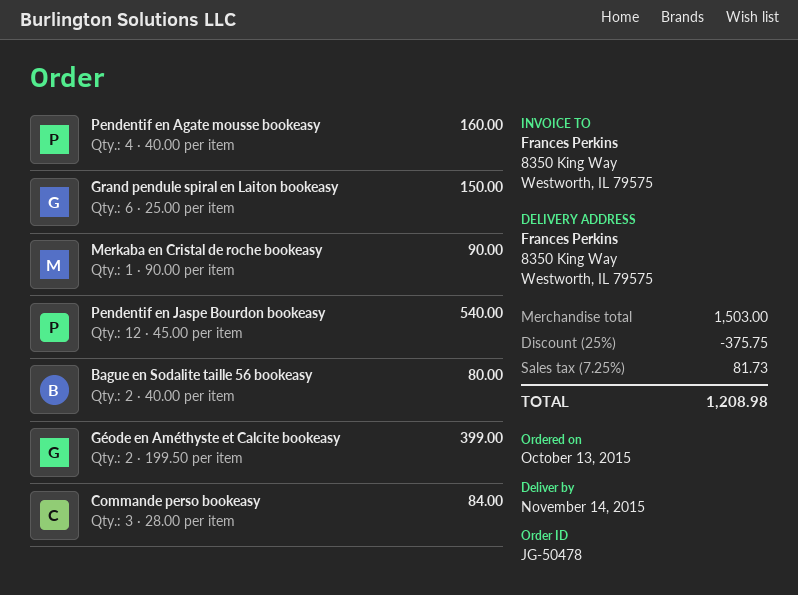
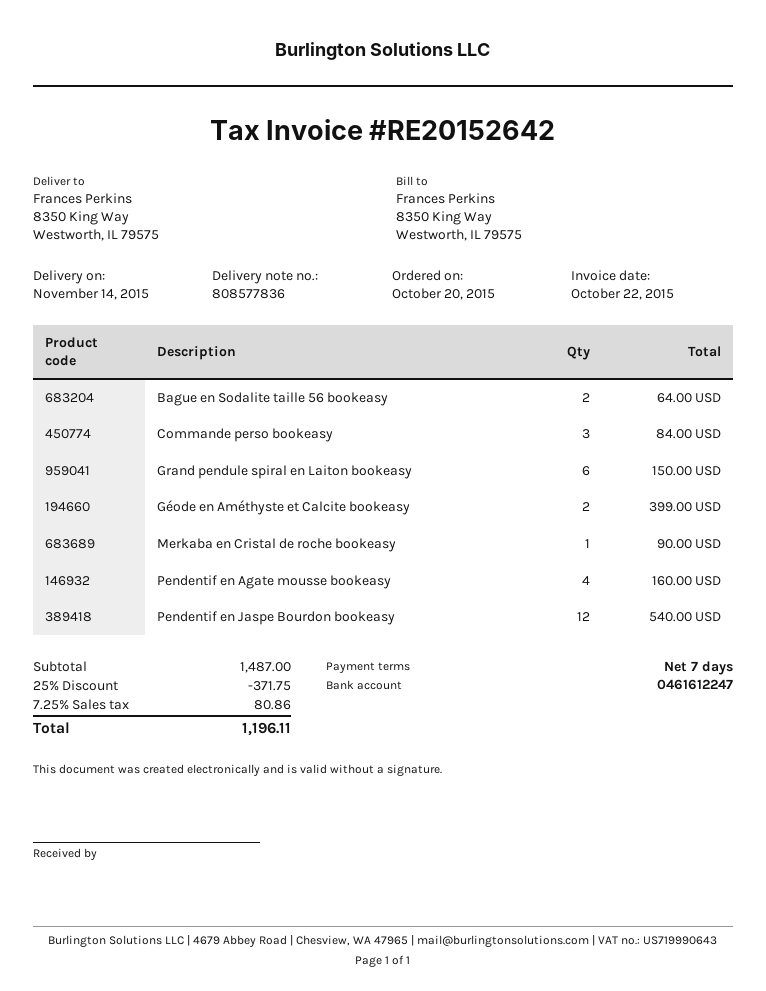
order date: 2015-10-13 -> 2015-10-20
Bague en Sodalite taille 56 bookeasy: 2 for 80.00 -> 2 for 64.00
subtotal: 1503.00 -> 1487.00
discount: 25% = 375.75 -> 25% = 371.75
tax: 7.25% = 81.73 -> 7.25% = 80.86
total: 1208.98 -> 1196.11

